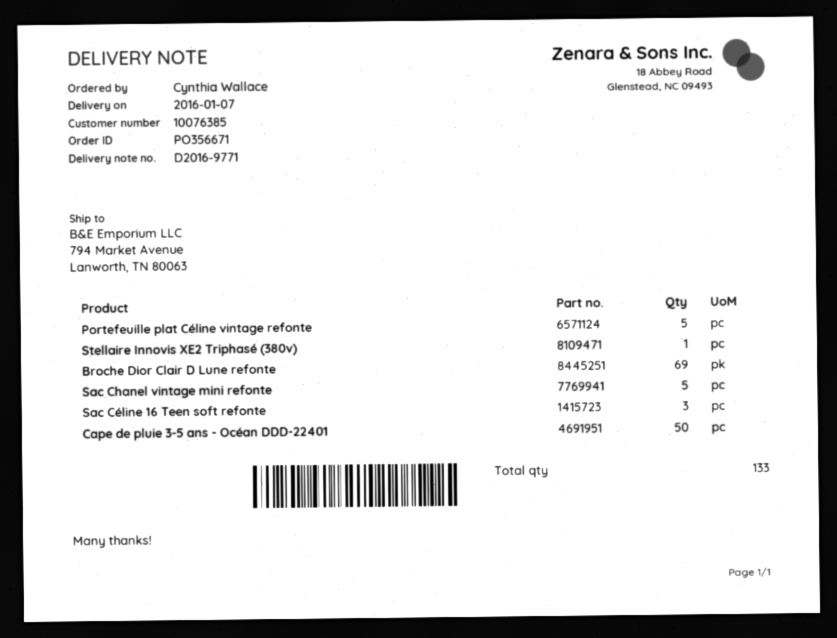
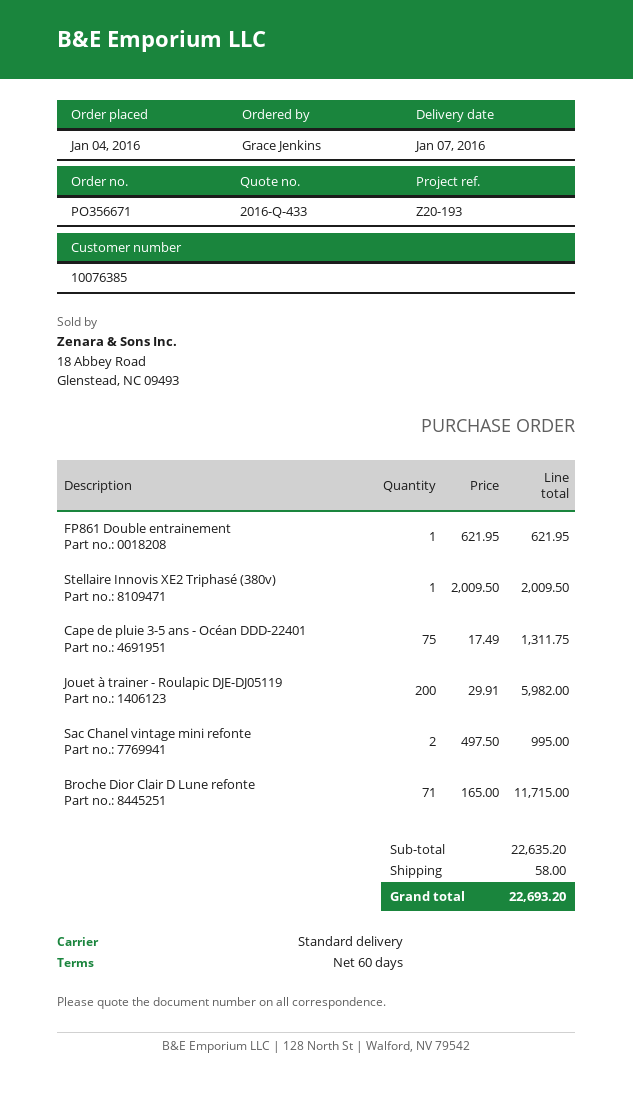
ordered by: Cynthia Wallace -> Grace Jenkins
Portefeuille plat Céline vintage refonte: 5 -> none
Broche Dior Clair D Lune refonte: 69 -> 71
Sac Chanel vintage mini refonte: 5 -> 2
Sac Céline 16 Teen soft refonte: 3 -> none
Cape de pluie 3-5 ans - Océan DDD-22401: 50 -> 75
FP861 Double entrainement: none -> 1
Jouet à trainer - Roulapic DJE-DJ05119: none -> 200

